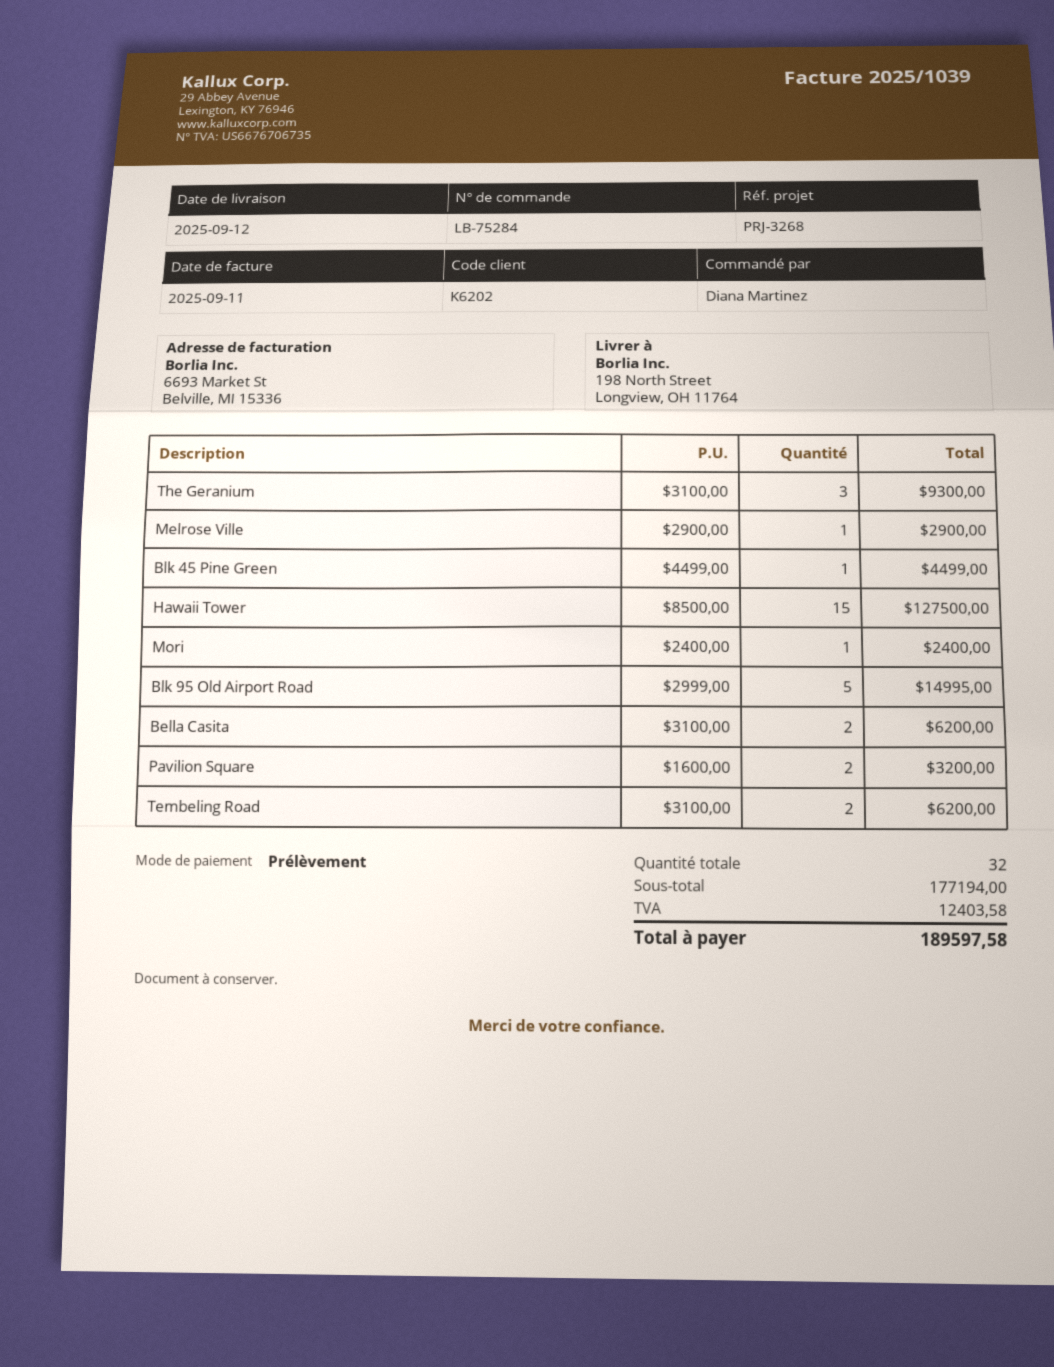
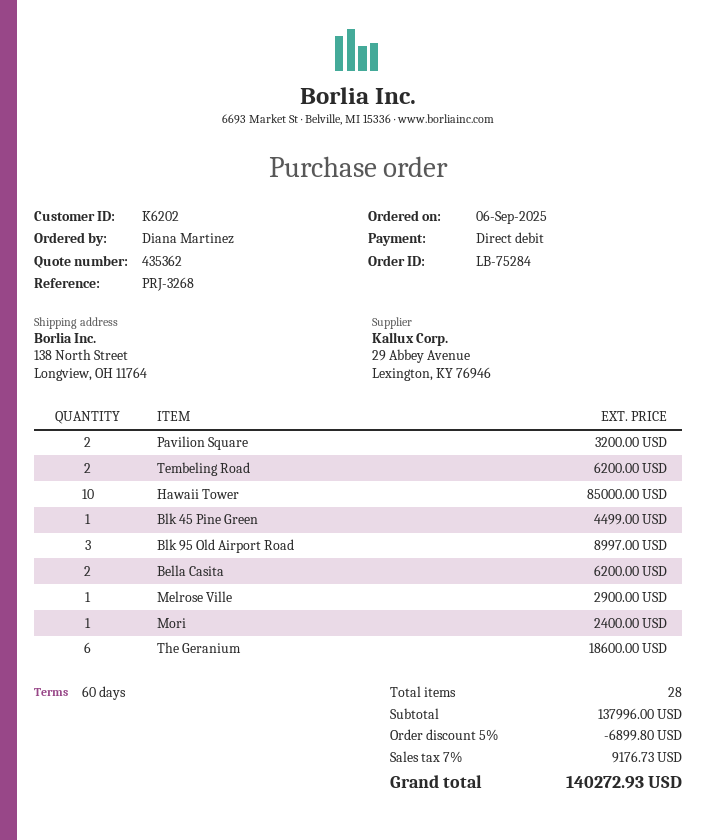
ship to: 198 North Street, Longview, OH 11764 -> 138 North Street, Longview, OH 11764
The Geranium: 3 for 9300.00 -> 6 for 18600.00
Hawaii Tower: 15 for 127500.00 -> 10 for 85000.00
Blk 95 Old Airport Road: 5 for 14995.00 -> 3 for 8997.00
total quantity: 32 -> 28
subtotal: 177194.00 -> 137996.00
discount: none -> 5% = 6899.80
tax: 12403.58 -> 9176.73
total: 189597.58 -> 140272.93

